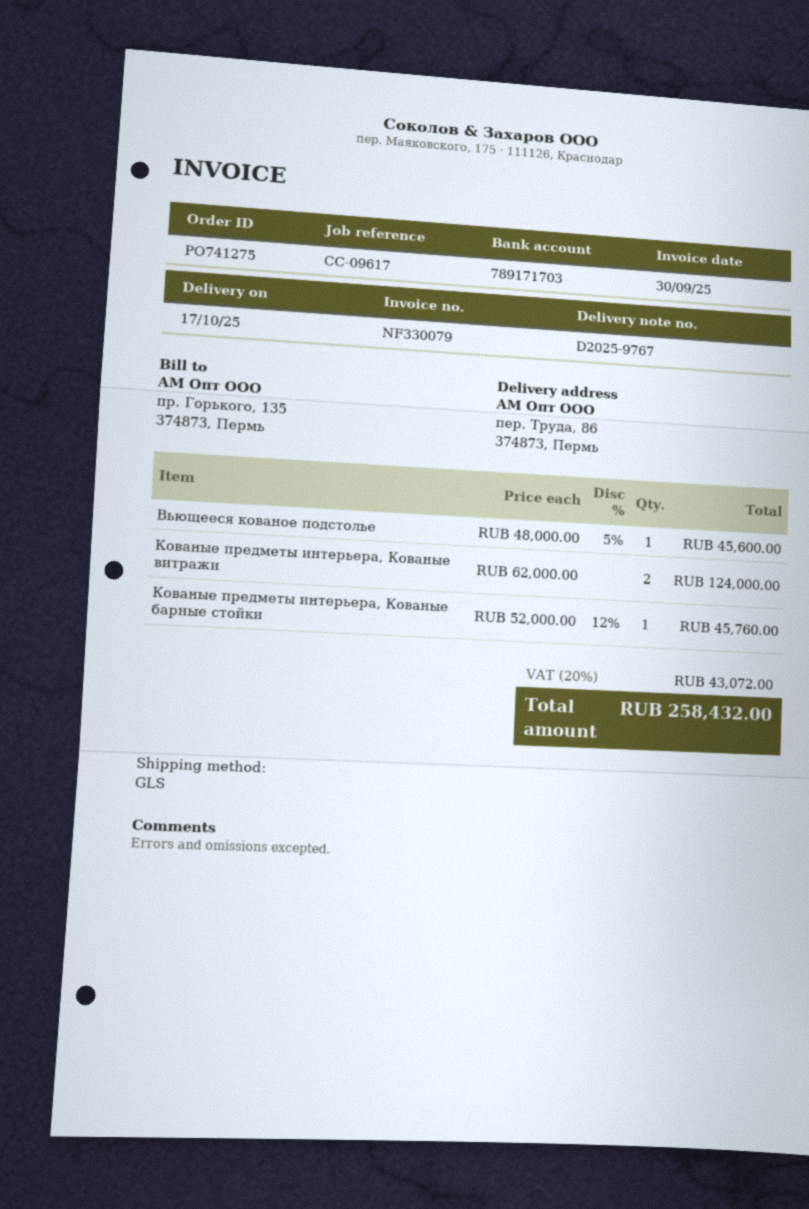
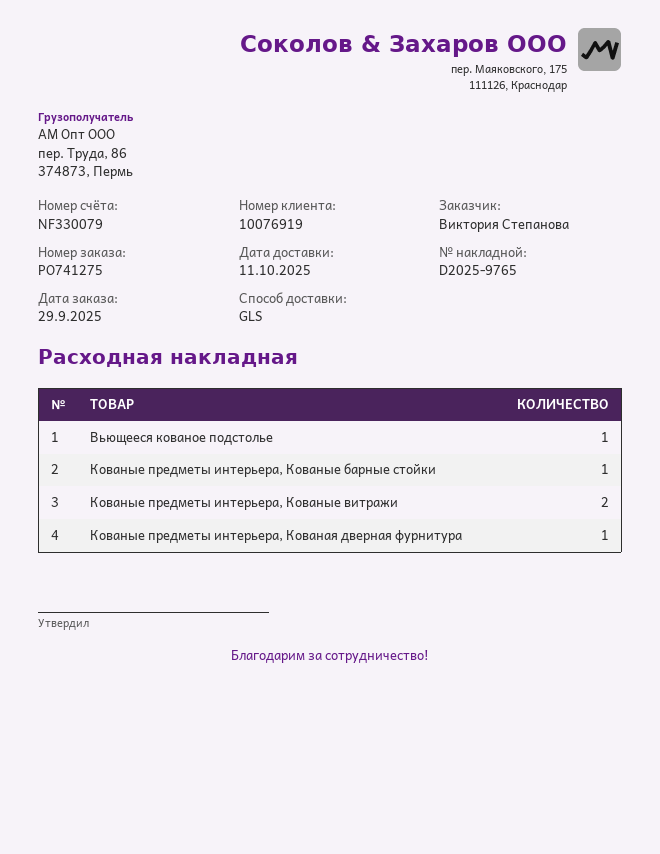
delivery note number: D2025-9767 -> D2025-9765
delivery date: 2025-10-17 -> 2025-10-11
Кованые предметы интерьера, Кованая дверная фурнитура: none -> 1

